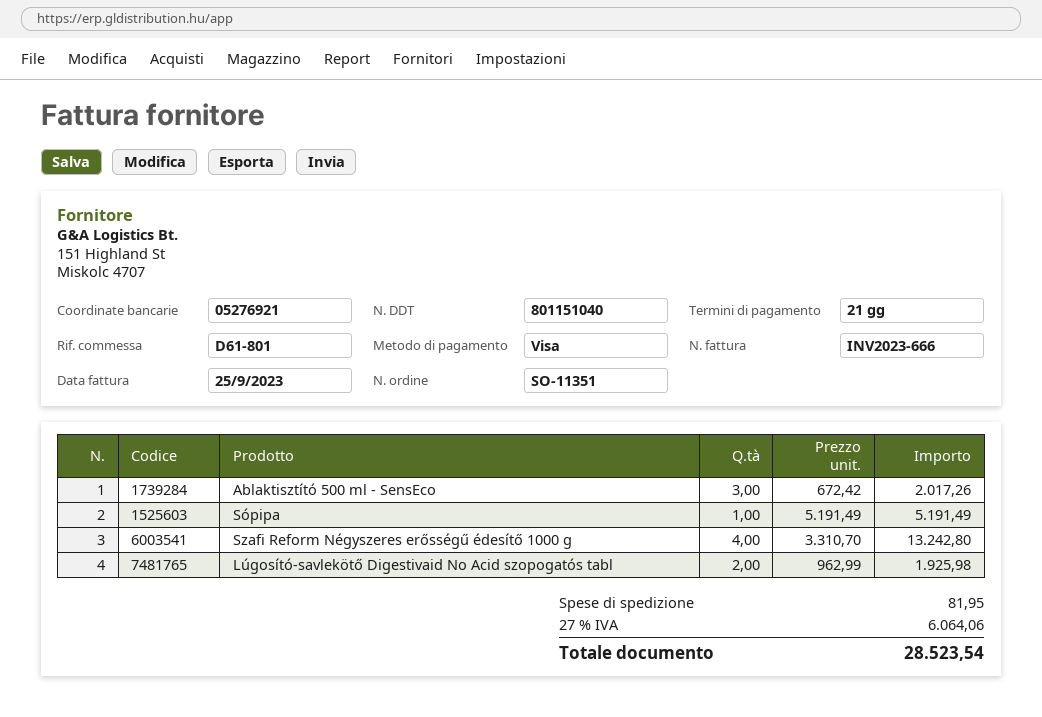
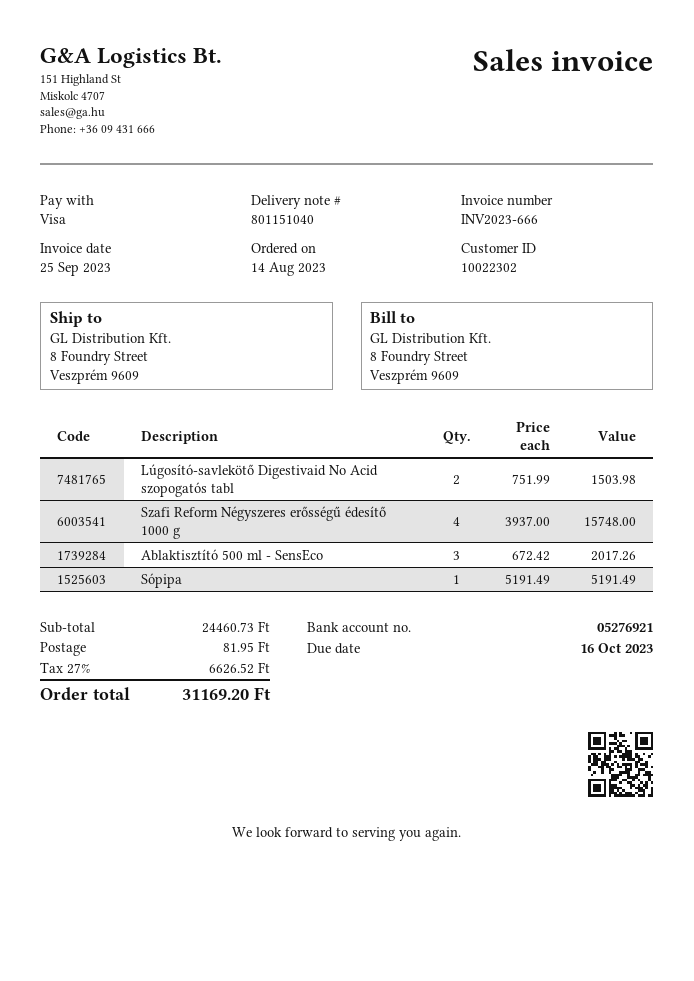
Szafi Reform Négyszeres erősségű édesítő 1000 g: 4 x 3310.70 = 13242.80 -> 4 x 3937.00 = 15748.00
Lúgosító-savlekötő Digestivaid No Acid szopogatós tabl: 2 x 962.99 = 1925.98 -> 2 x 751.99 = 1503.98
tax: 27% = 6064.06 -> 27% = 6626.52
total: 28523.54 -> 31169.20

